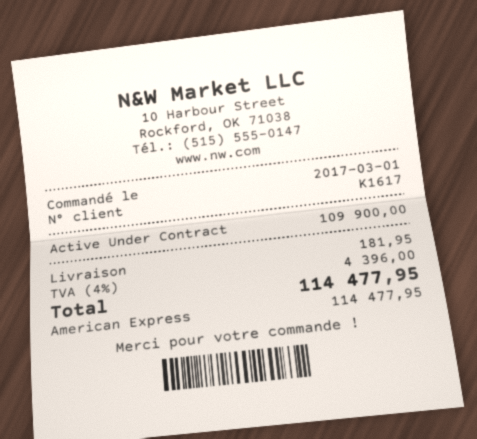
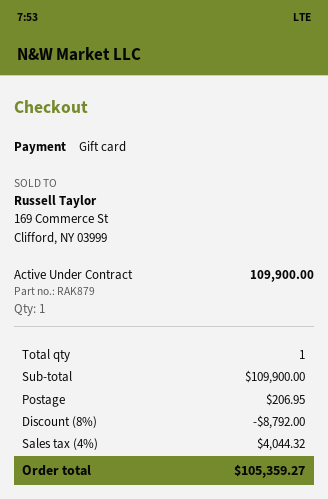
payment method: American Express -> gift card
discount: none -> 8% = 8792.00
shipping: 181.95 -> 206.95
tax: 4% = 4396.00 -> 4% = 4044.32
total: 114477.95 -> 105359.27

